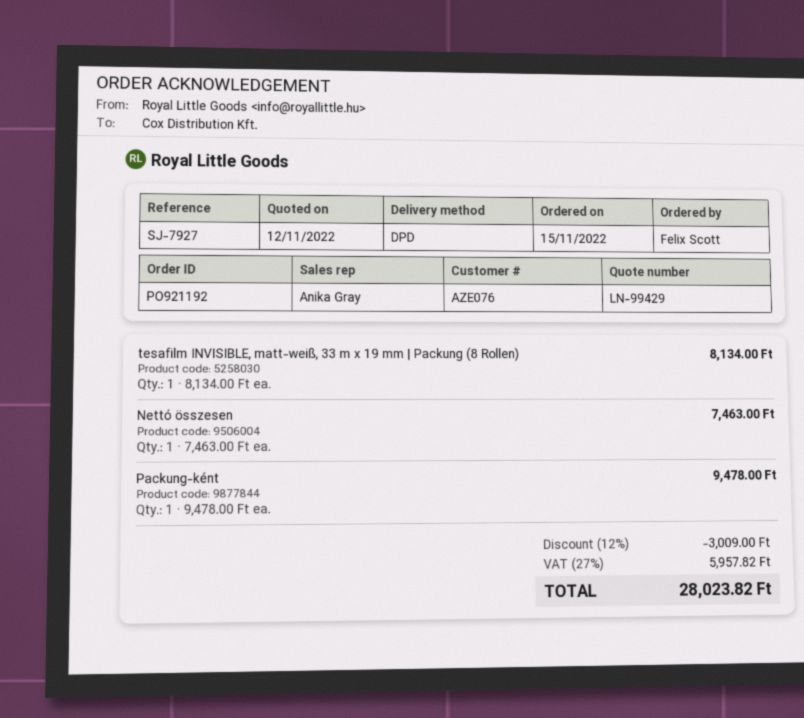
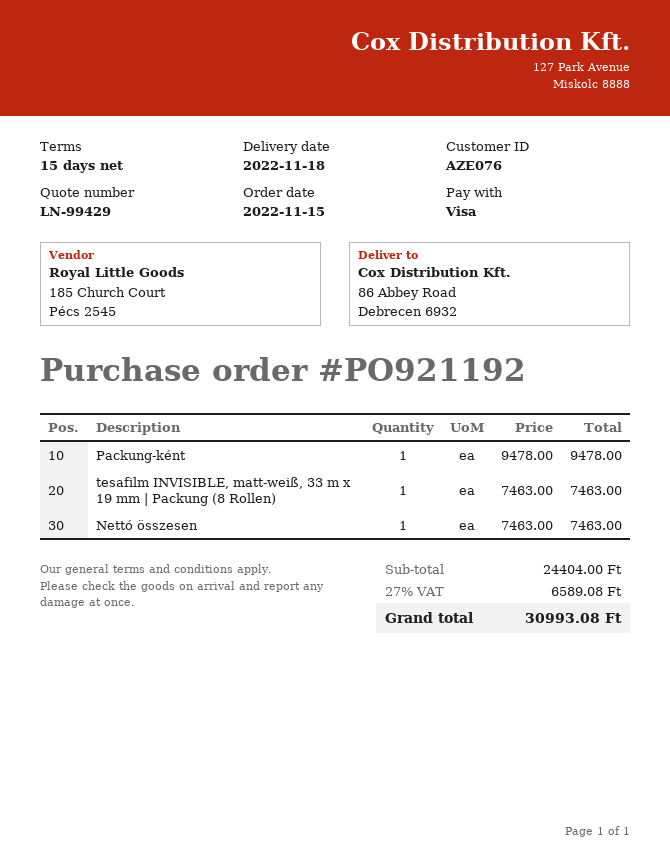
tesafilm INVISIBLE, matt-weiß, 33 m x 19 mm | Packung (8 Rollen): 1 x 8134.00 = 8134.00 -> 1 x 7463.00 = 7463.00
discount: 12% = 3009.00 -> none
tax: 27% = 5957.82 -> 27% = 6589.08
total: 28023.82 -> 30993.08

